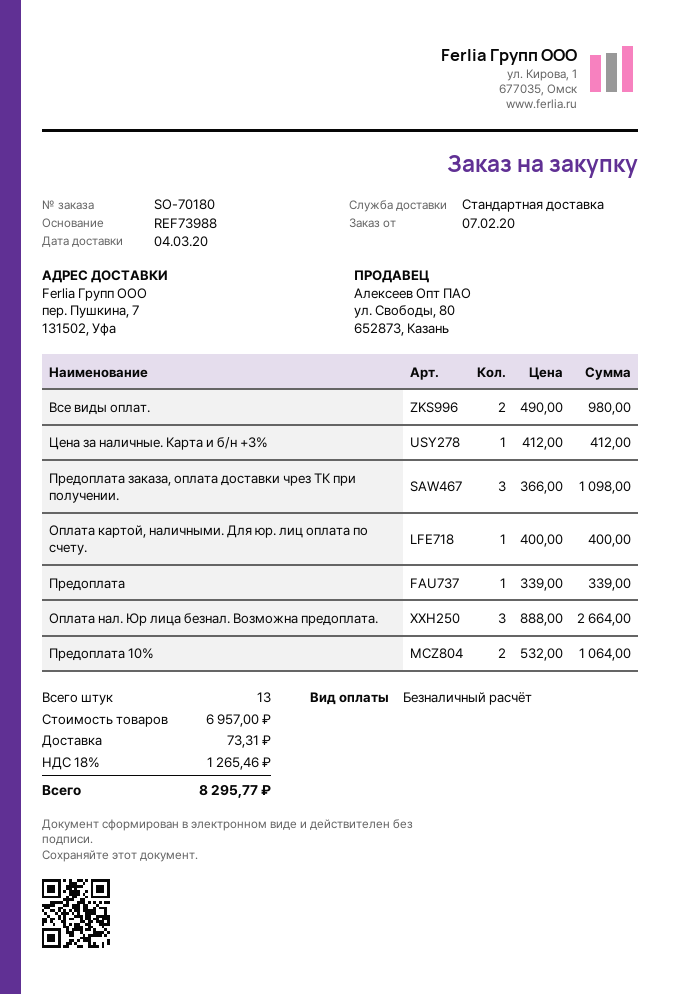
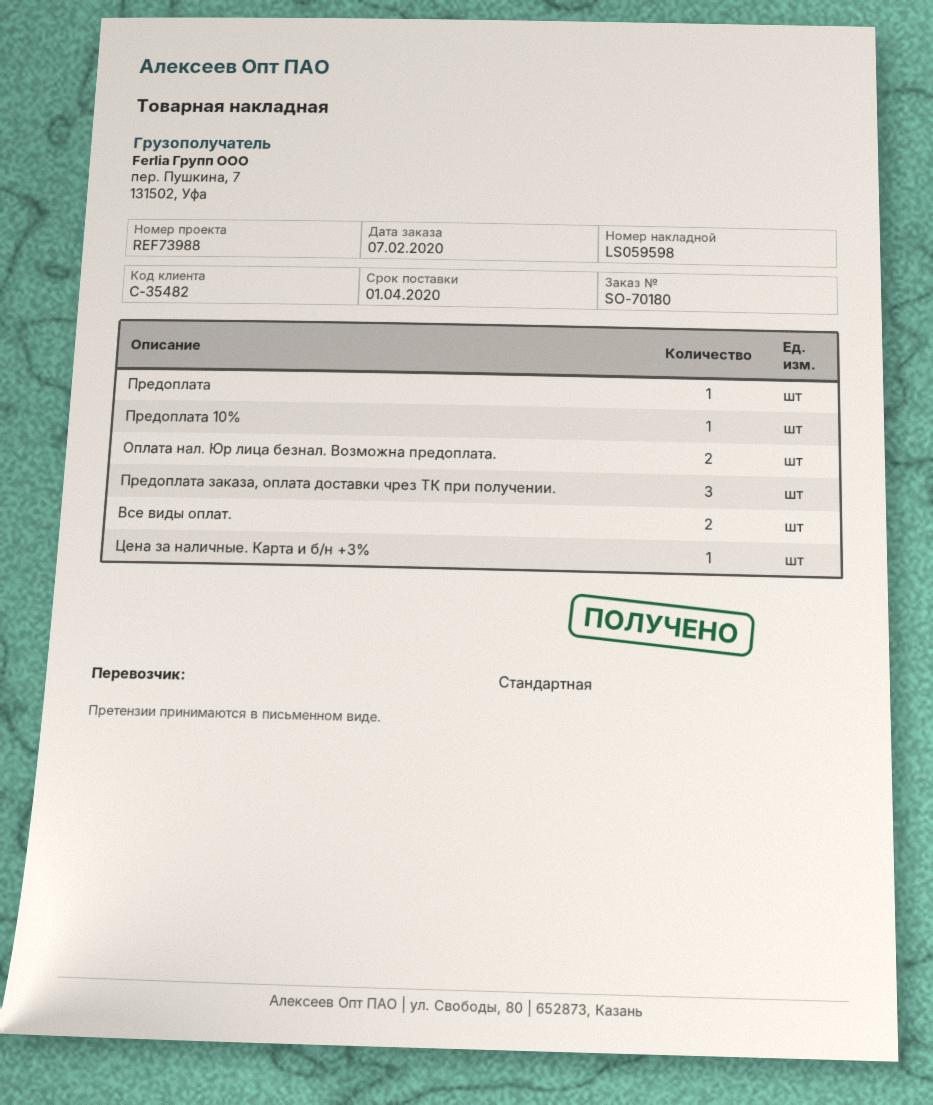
delivery date: 2020-03-04 -> 2020-04-01
Оплата картой, наличными. Для юр. лиц оплата по счету.: 1 -> none
Оплата нал. Юр лица безнал. Возможна предоплата.: 3 -> 2
Предоплата 10%: 2 -> 1

